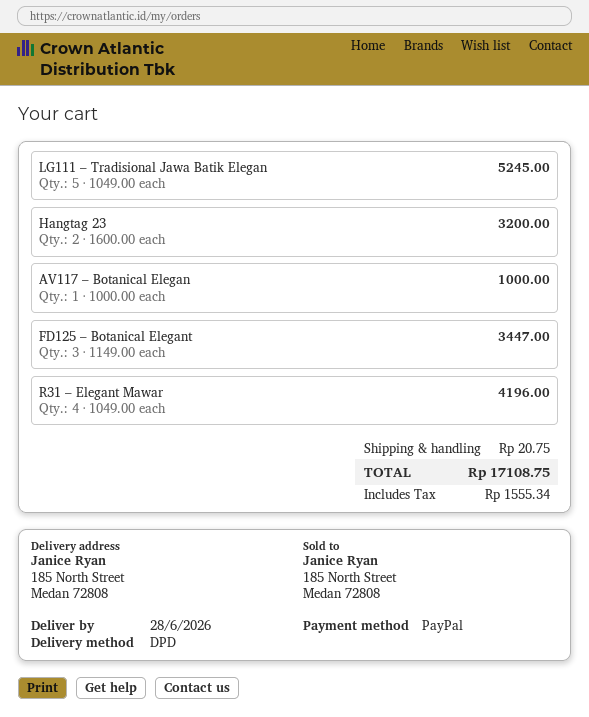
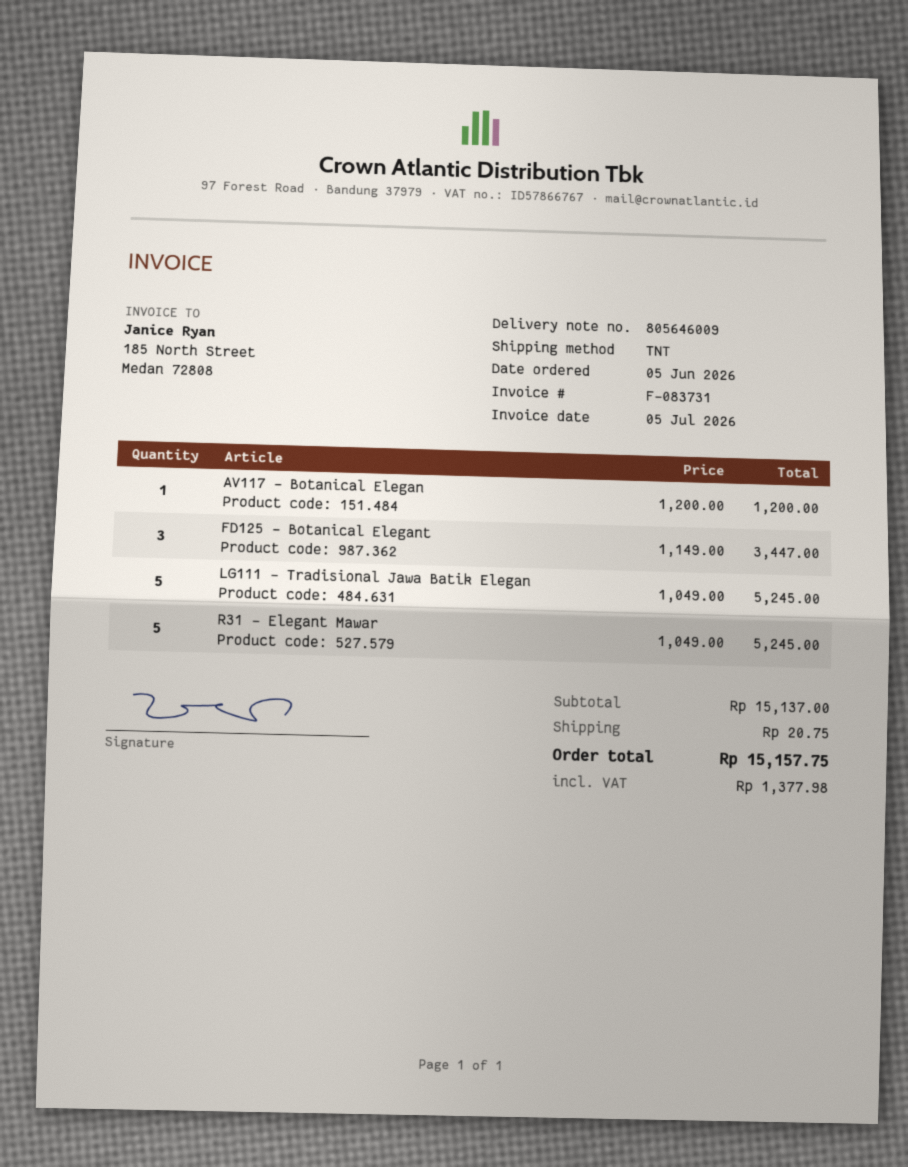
shipping method: DPD -> TNT
Hangtag 23: 2 x 1600.00 = 3200.00 -> none
AV117 – Botanical Elegan: 1 x 1000.00 = 1000.00 -> 1 x 1200.00 = 1200.00
R31 – Elegant Mawar: 4 x 1049.00 = 4196.00 -> 5 x 1049.00 = 5245.00
tax: 1555.34 -> 1377.98
total: 17108.75 -> 15157.75

